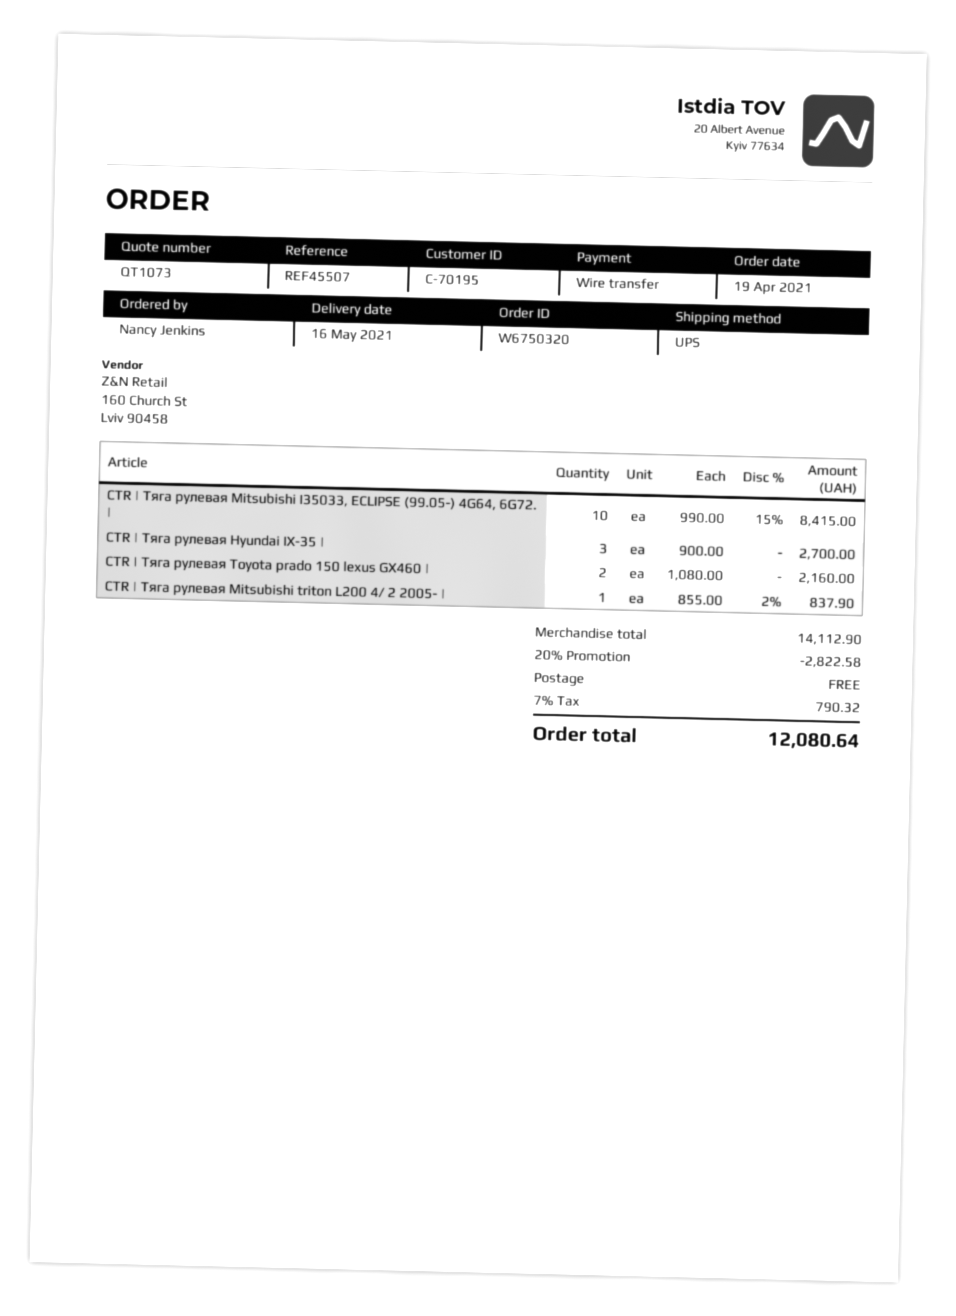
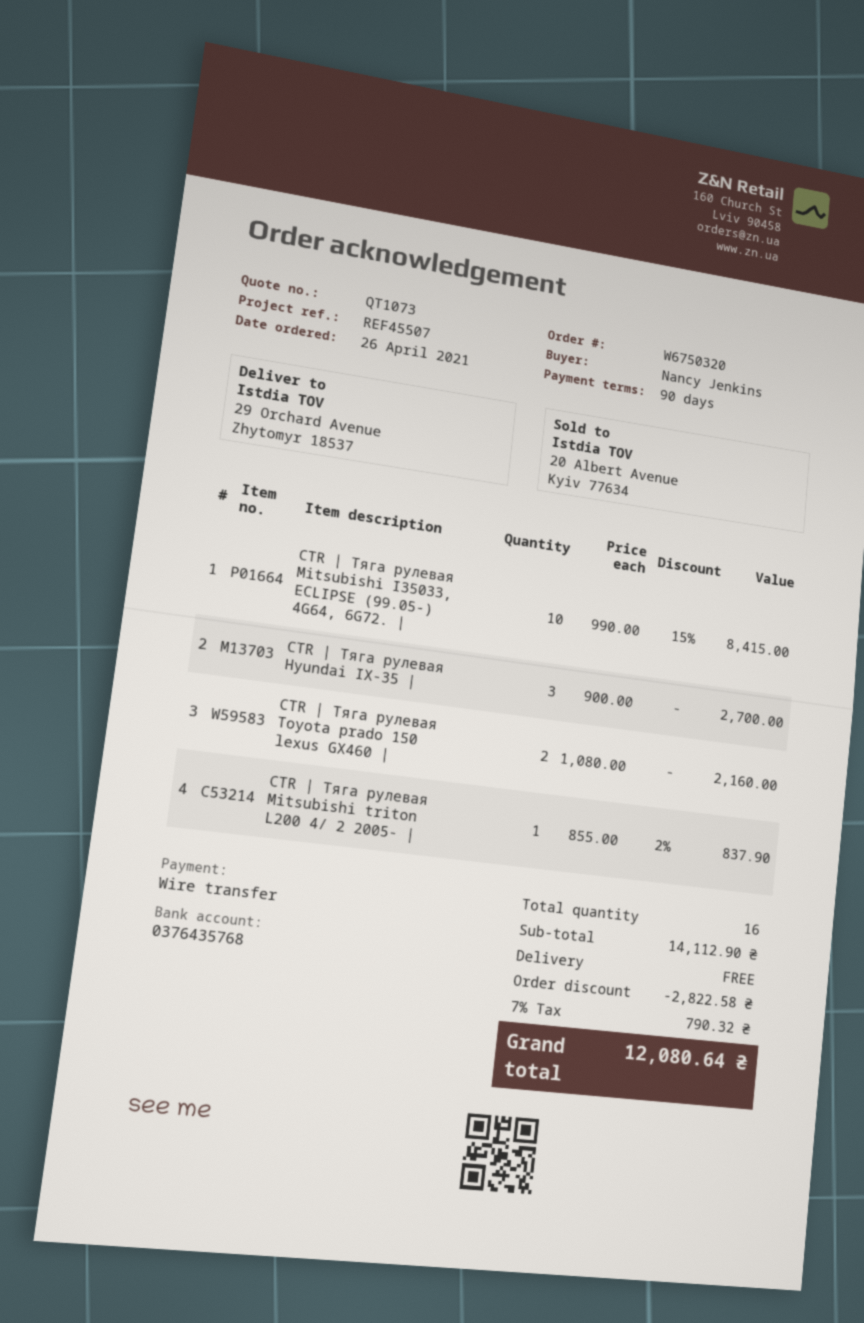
order date: 2021-04-19 -> 2021-04-26

